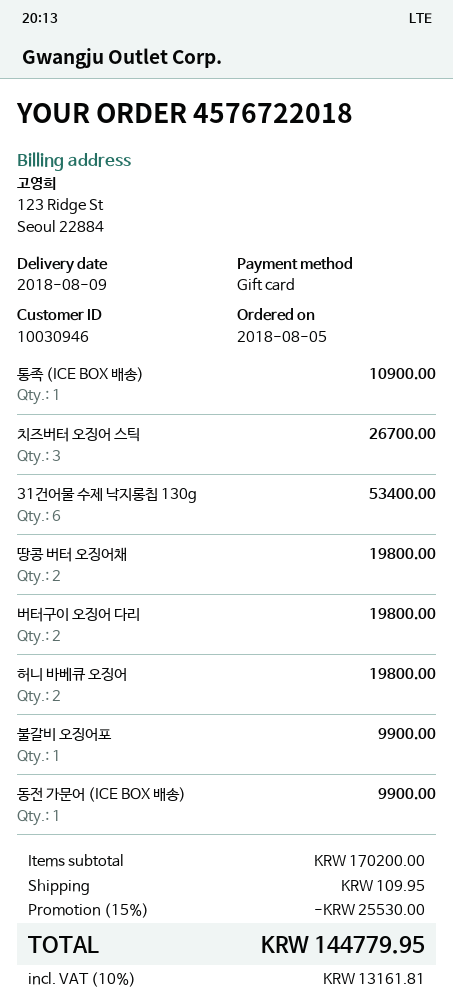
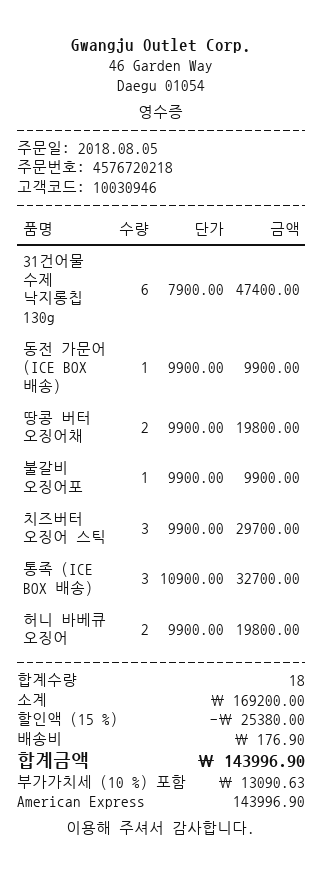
order number: 4576722018 -> 4576720218
payment method: gift card -> American Express
통족 (ICE BOX 배송): 1 for 10900.00 -> 3 for 32700.00
치즈버터 오징어 스틱: 3 for 26700.00 -> 3 for 29700.00
31건어물 수제 낙지롱칩 130g: 6 for 53400.00 -> 6 for 47400.00
버터구이 오징어 다리: 2 for 19800.00 -> none
subtotal: 170200.00 -> 169200.00
discount: 15% = 25530.00 -> 15% = 25380.00
shipping: 109.95 -> 176.90
tax: 10% = 13161.81 -> 10% = 13090.63
total: 144779.95 -> 143996.90

